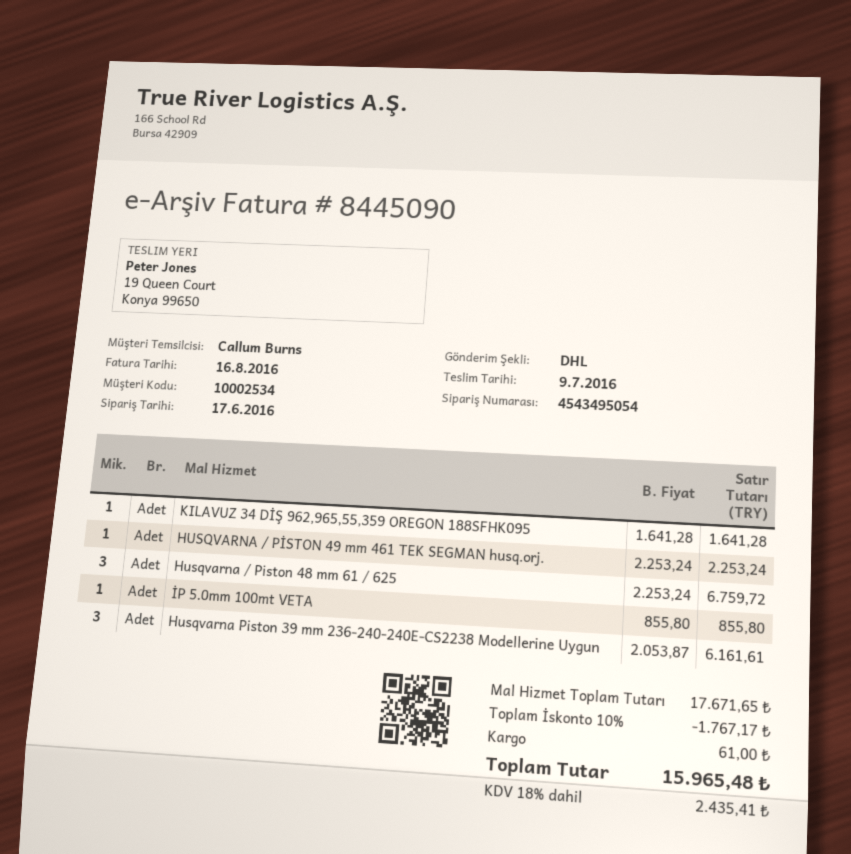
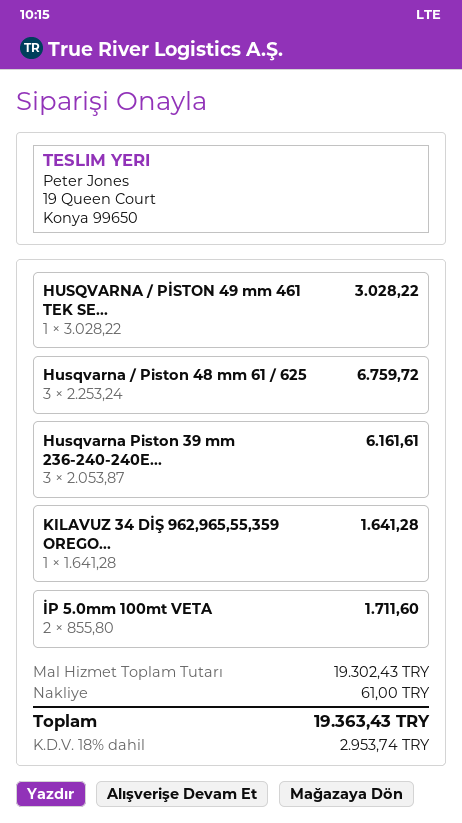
HUSQVARNA / PİSTON 49 mm 461 TEK SEGMAN husq.orj.: 1 x 2253.24 = 2253.24 -> 1 x 3028.22 = 3028.22
İP 5.0mm 100mt VETA: 1 x 855.80 = 855.80 -> 2 x 855.80 = 1711.60
subtotal: 17671.65 -> 19302.43
discount: 10% = 1767.17 -> none
tax: 18% = 2435.41 -> 18% = 2953.74
total: 15965.48 -> 19363.43

